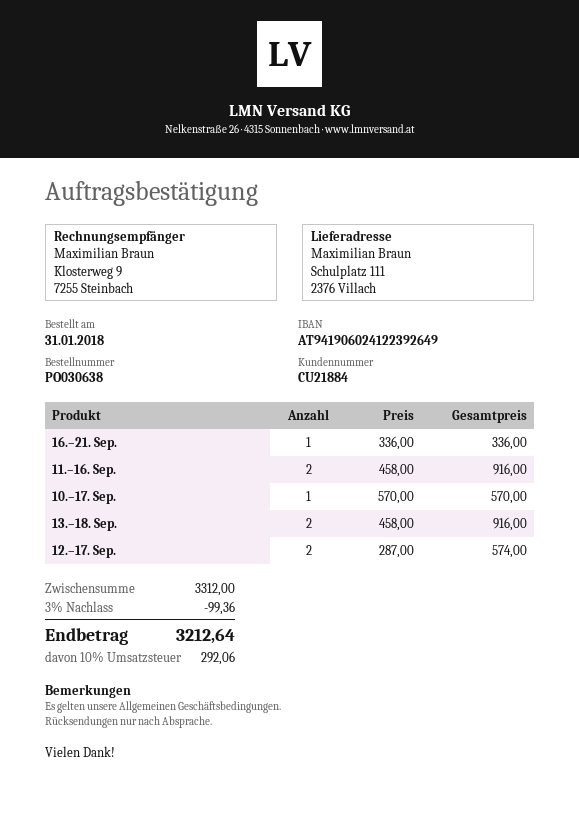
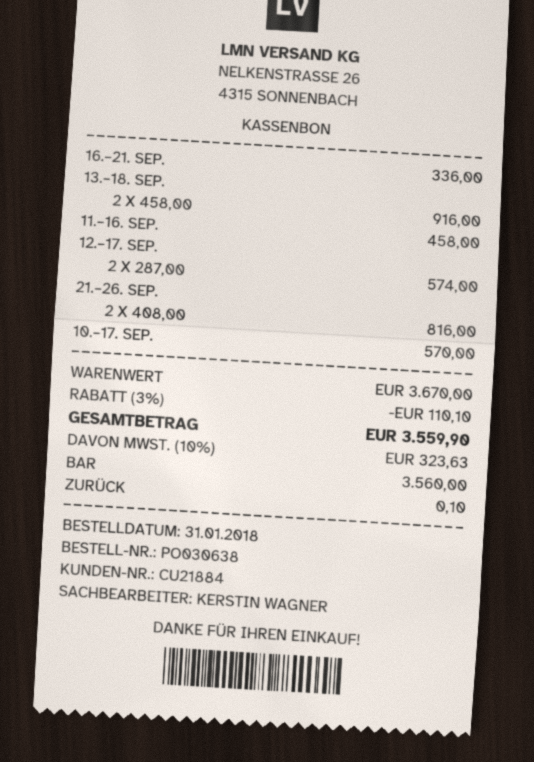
11.–16. Sep.: 2 x 458.00 = 916.00 -> 1 x 458.00 = 458.00
21.–26. SEP.: none -> 2 x 408.00 = 816.00
subtotal: 3312.00 -> 3670.00
discount: 3% = 99.36 -> 3% = 110.10
tax: 10% = 292.06 -> 10% = 323.63
total: 3212.64 -> 3559.90

